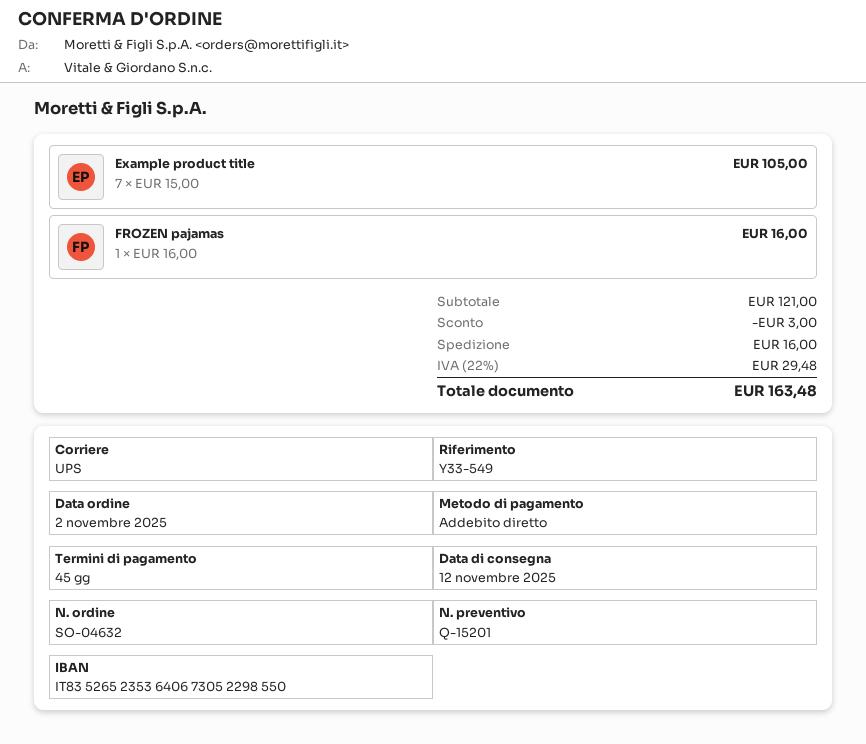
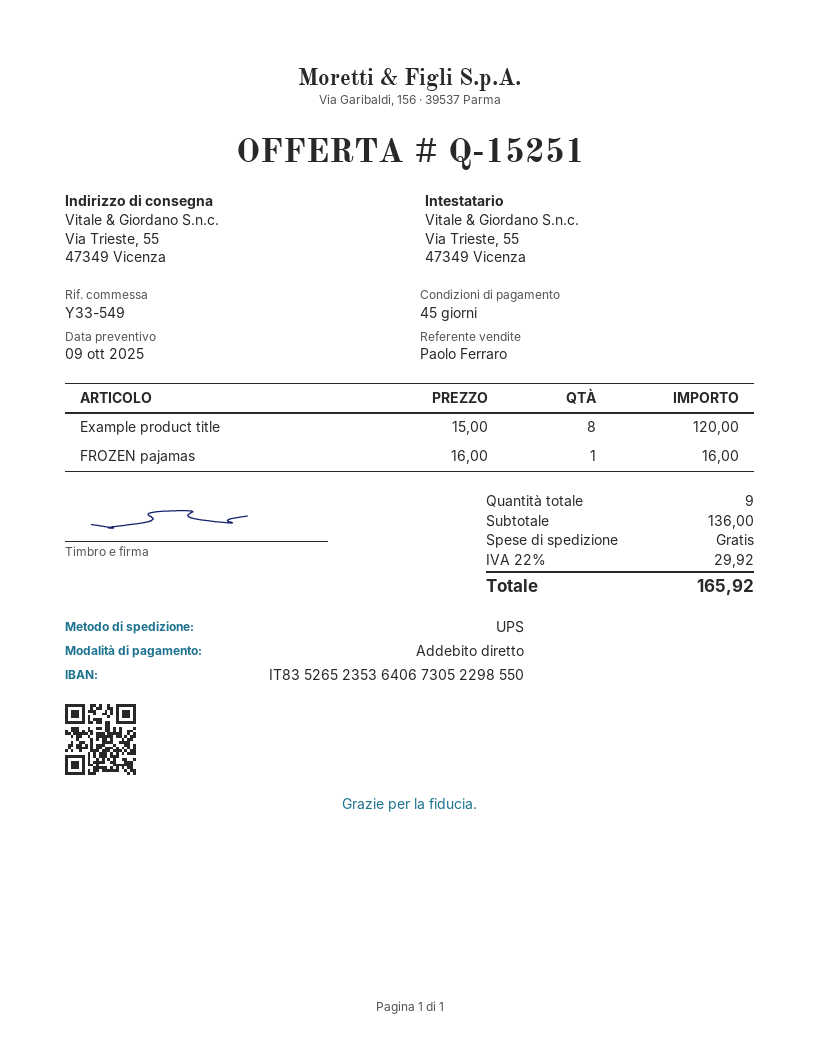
quote number: Q-15201 -> Q-15251
Example product title: 7 x 15.00 = 105.00 -> 8 x 15.00 = 120.00
subtotal: 121.00 -> 136.00
discount: 3.00 -> none
shipping: 16.00 -> 0.00
tax: 22% = 29.48 -> 22% = 29.92
total: 163.48 -> 165.92

